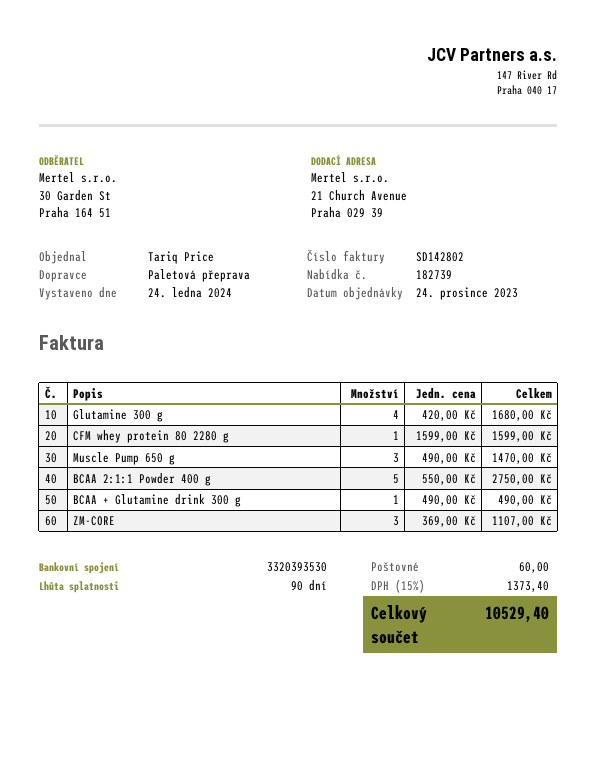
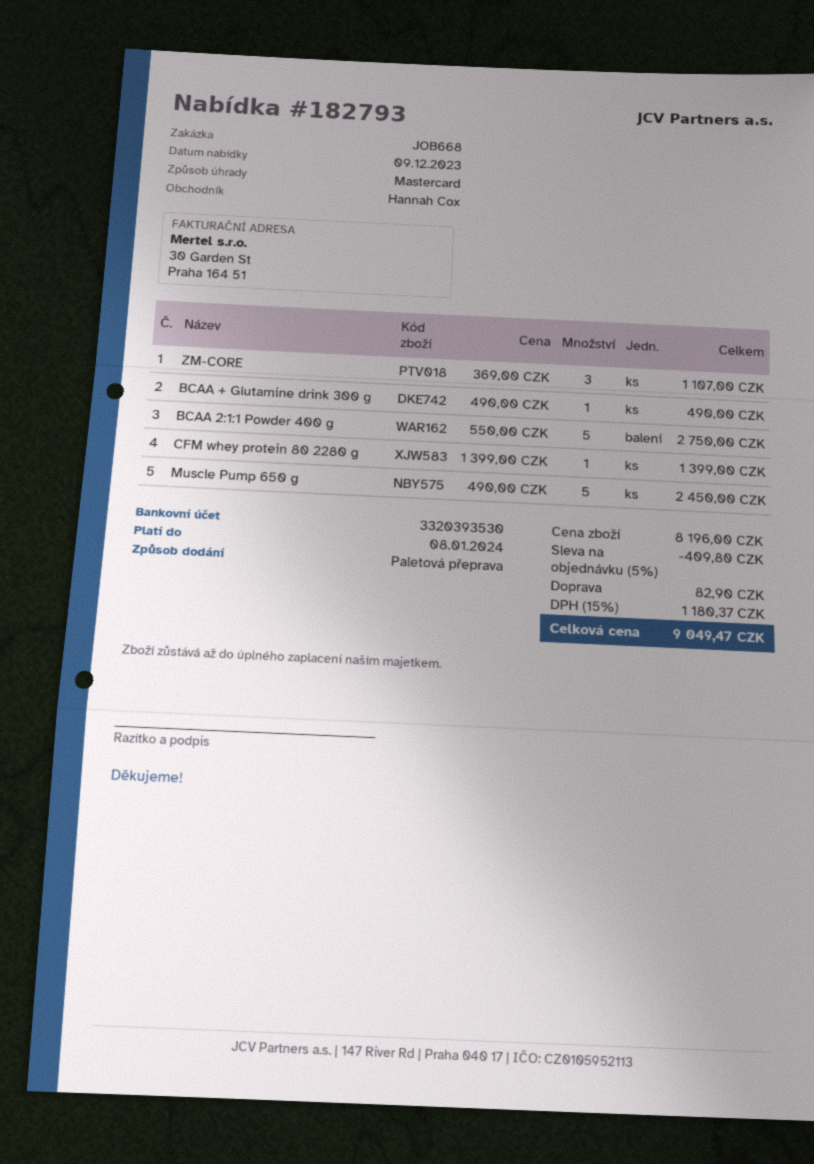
quote number: 182739 -> 182793
Glutamine 300 g: 4 x 420.00 = 1680.00 -> none
CFM whey protein 80 2280 g: 1 x 1599.00 = 1599.00 -> 1 x 1399.00 = 1399.00
Muscle Pump 650 g: 3 x 490.00 = 1470.00 -> 5 x 490.00 = 2450.00
discount: none -> 5% = 409.80
shipping: 60.00 -> 82.90
tax: 15% = 1373.40 -> 15% = 1180.37
total: 10529.40 -> 9049.47

